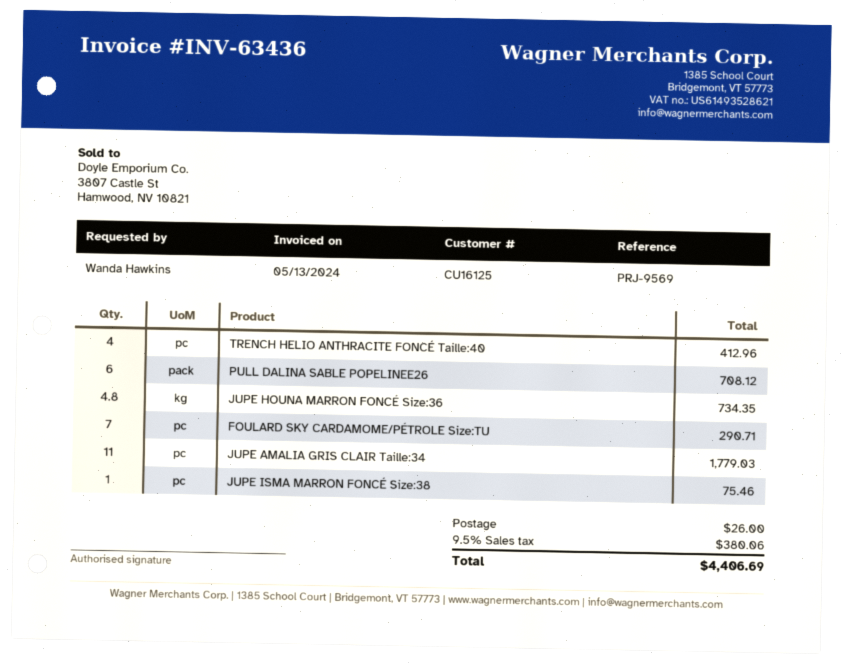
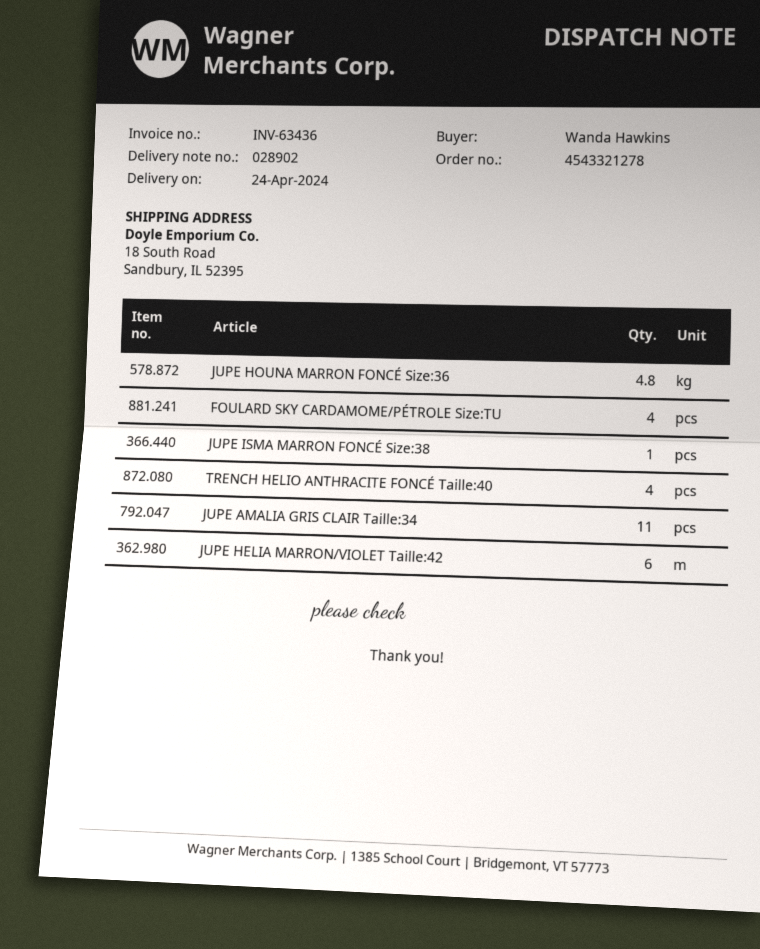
PULL DALINA SABLE POPELINEE26: 6 -> none
FOULARD SKY CARDAMOME/PÉTROLE Size:TU: 7 -> 4
JUPE HELIA MARRON/VIOLET Taille:42: none -> 6

